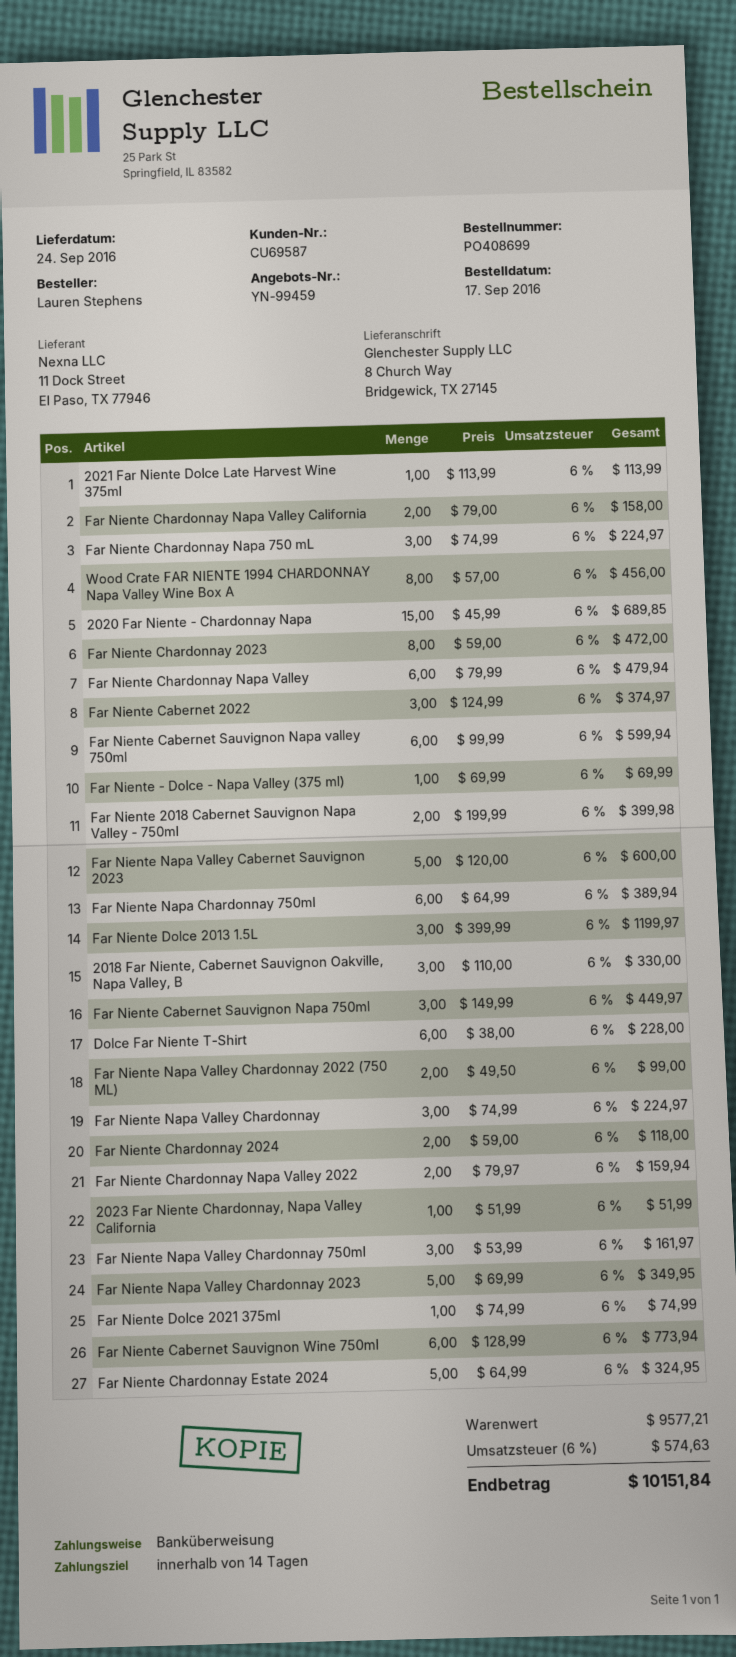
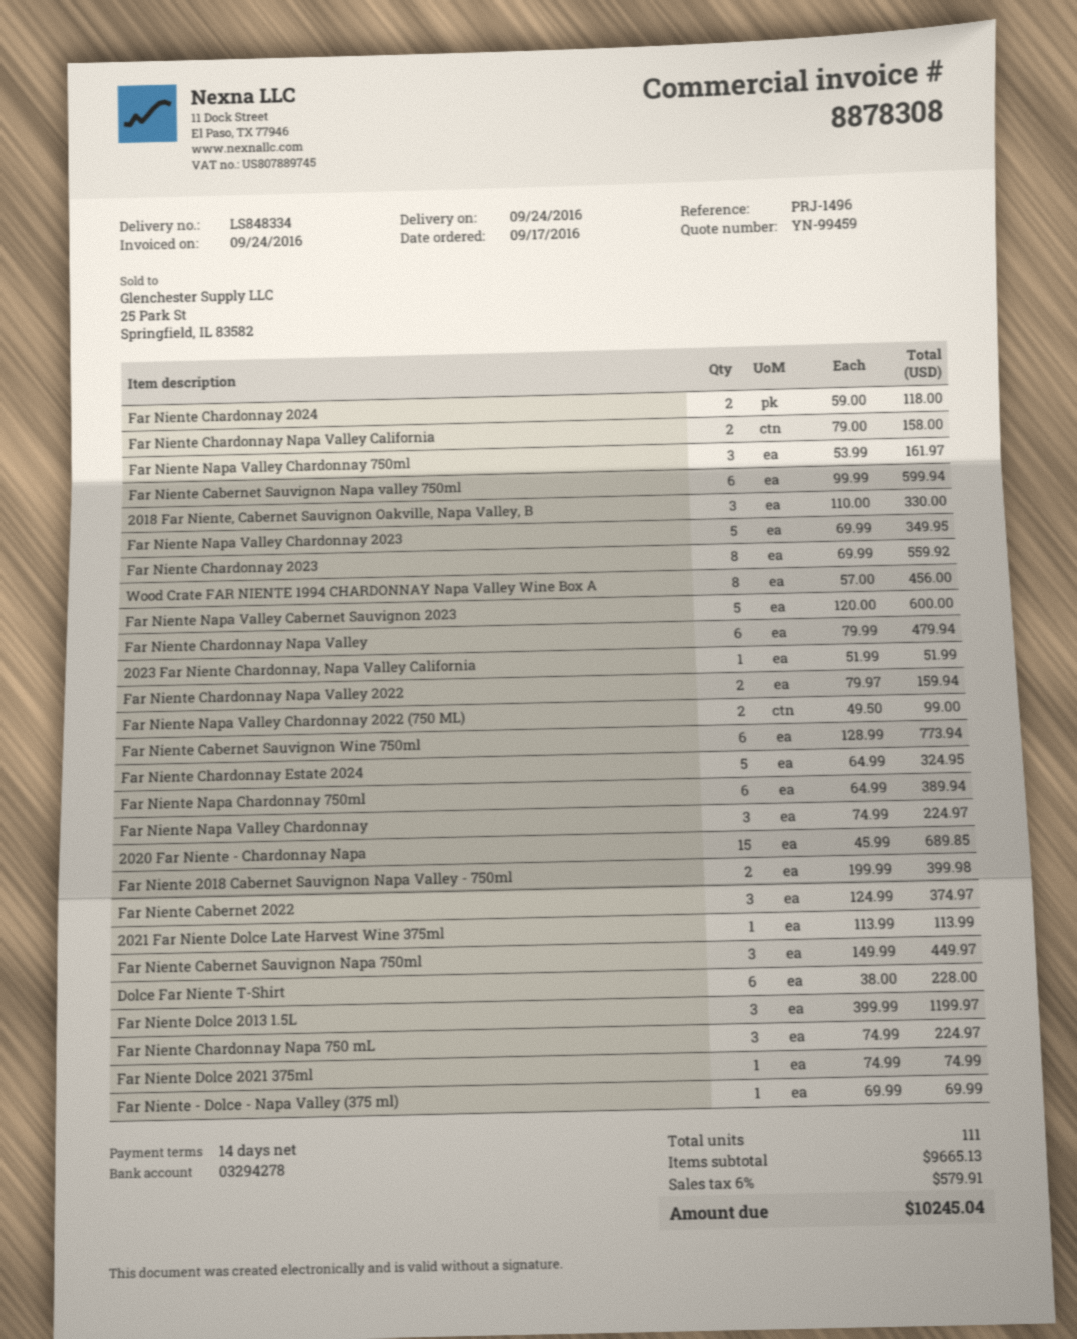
Far Niente Chardonnay 2023: 8 x 59.00 = 472.00 -> 8 x 69.99 = 559.92
subtotal: 9577.21 -> 9665.13
tax: 6% = 574.63 -> 6% = 579.91
total: 10151.84 -> 10245.04

